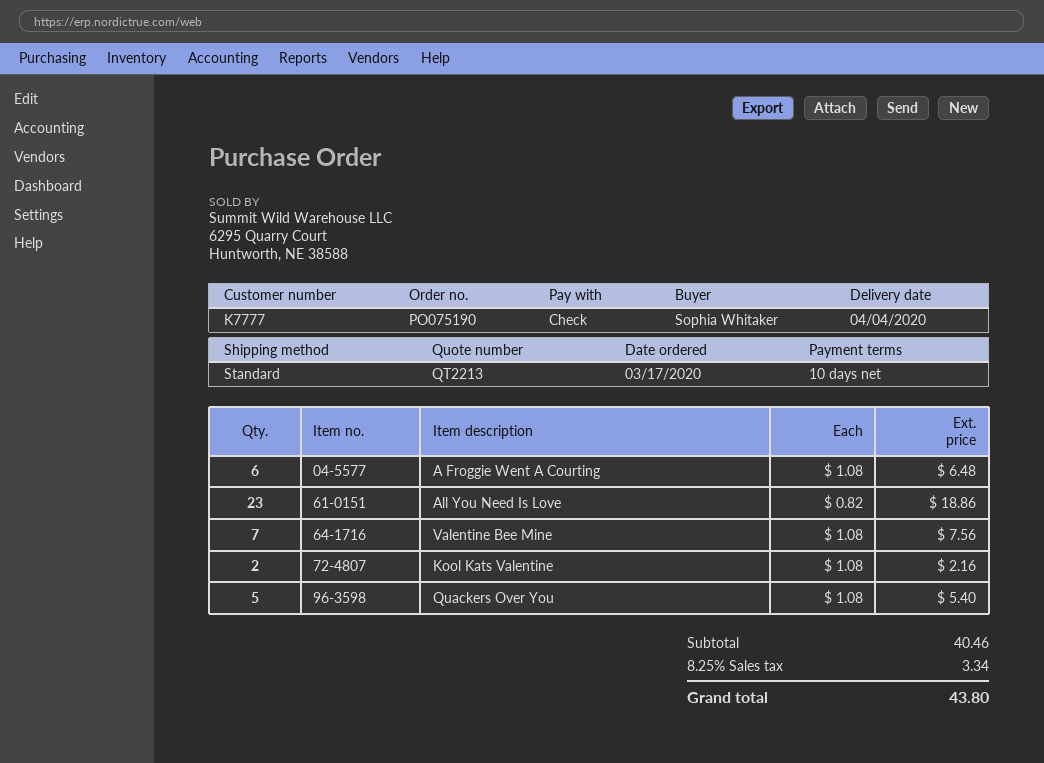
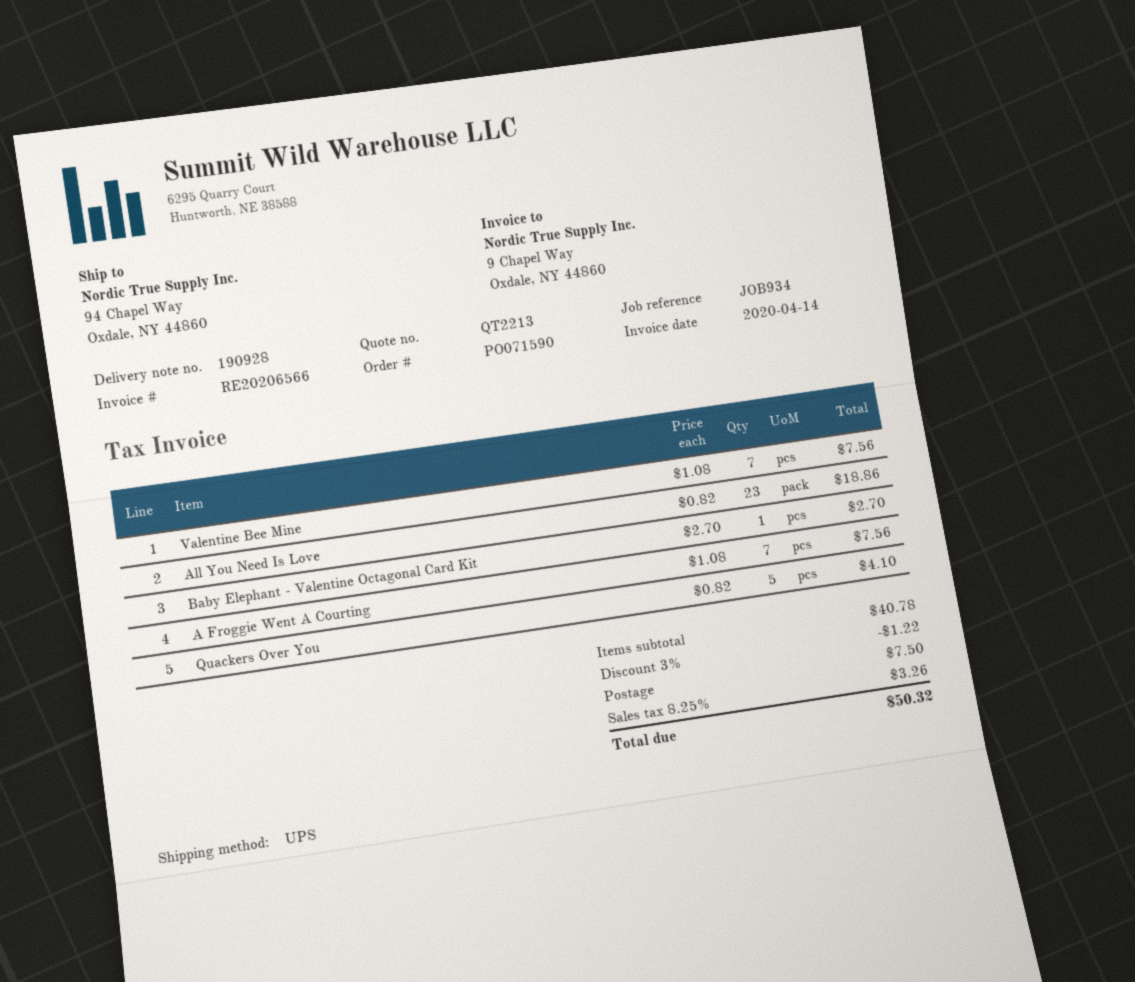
order number: PO075190 -> PO071590
shipping method: standard -> UPS
A Froggie Went A Courting: 6 x 1.08 = 6.48 -> 7 x 1.08 = 7.56
Kool Kats Valentine: 2 x 1.08 = 2.16 -> none
Quackers Over You: 5 x 1.08 = 5.40 -> 5 x 0.82 = 4.10
Baby Elephant - Valentine Octagonal Card Kit: none -> 1 x 2.70 = 2.70
subtotal: 40.46 -> 40.78
discount: none -> 3% = 1.22
shipping: none -> 7.50
tax: 8.25% = 3.34 -> 8.25% = 3.26
total: 43.80 -> 50.32

